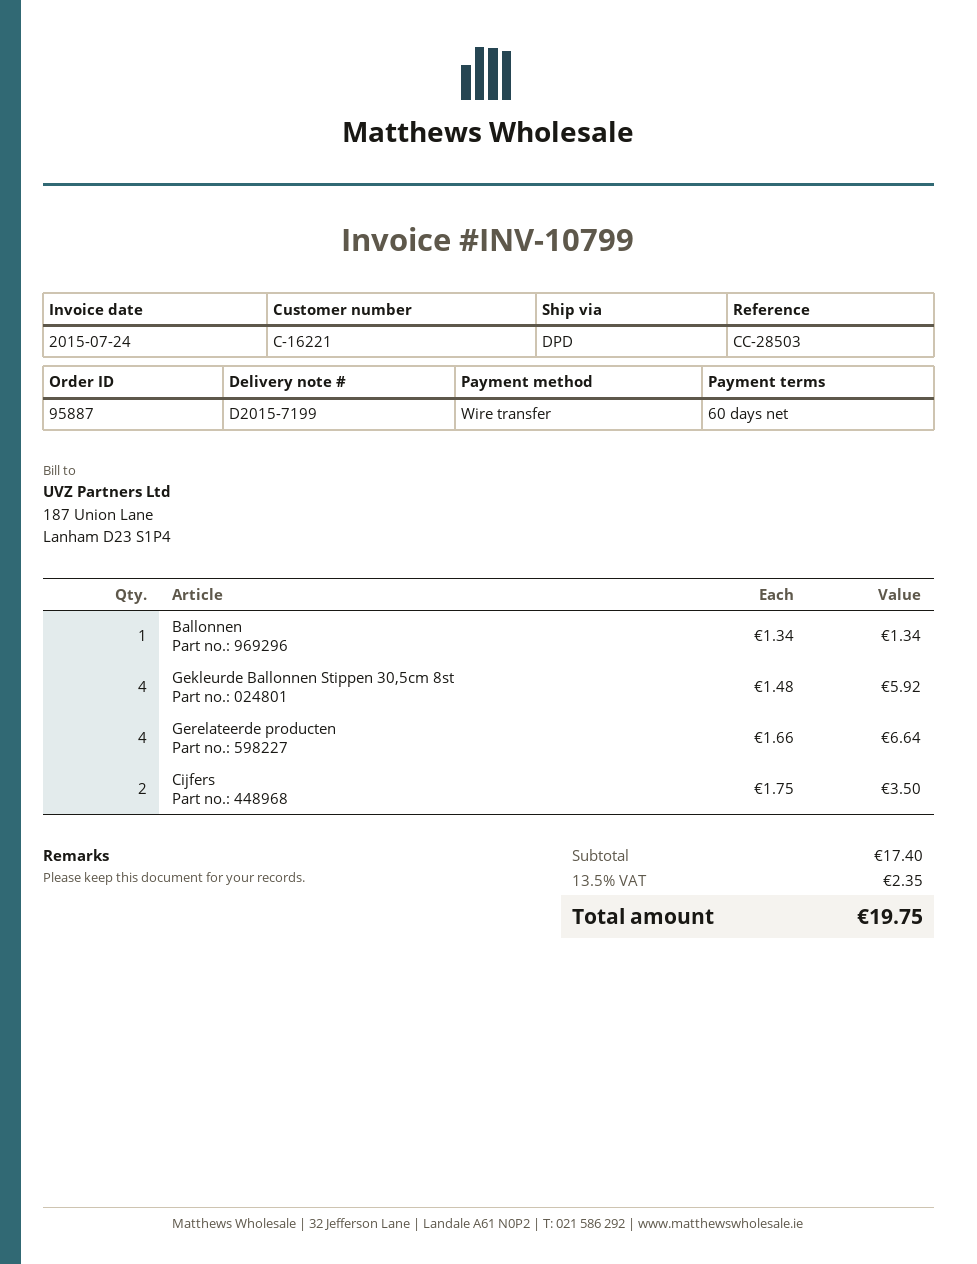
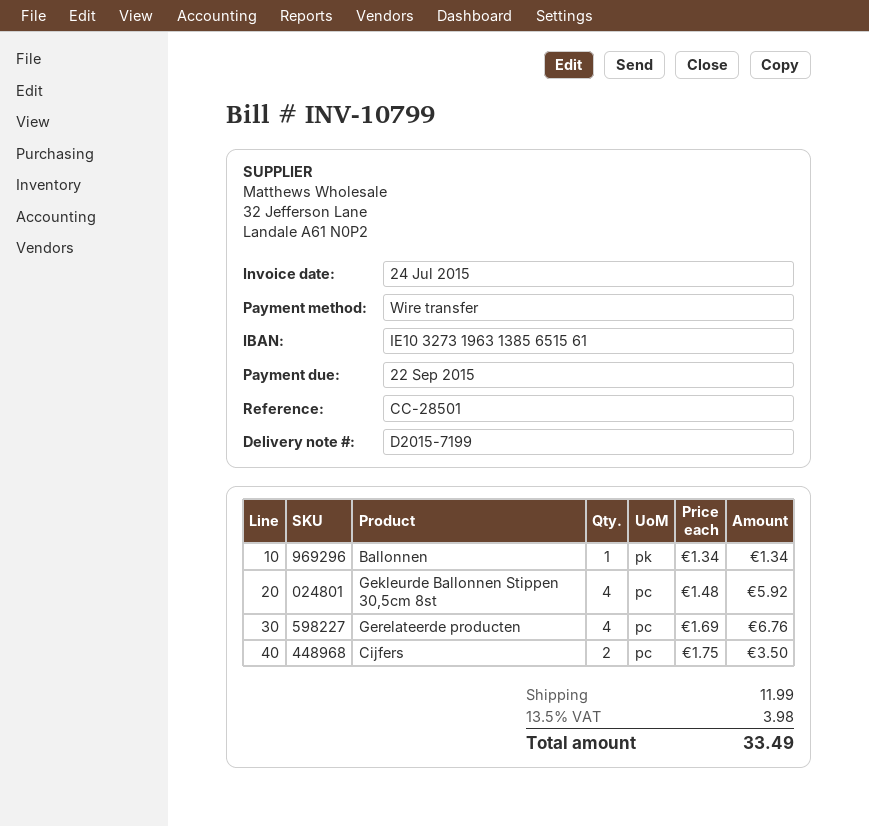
reference: CC-28503 -> CC-28501
Gerelateerde producten: 4 x 1.66 = 6.64 -> 4 x 1.69 = 6.76
shipping: none -> 11.99
tax: 13.5% = 2.35 -> 13.5% = 3.98
total: 19.75 -> 33.49

